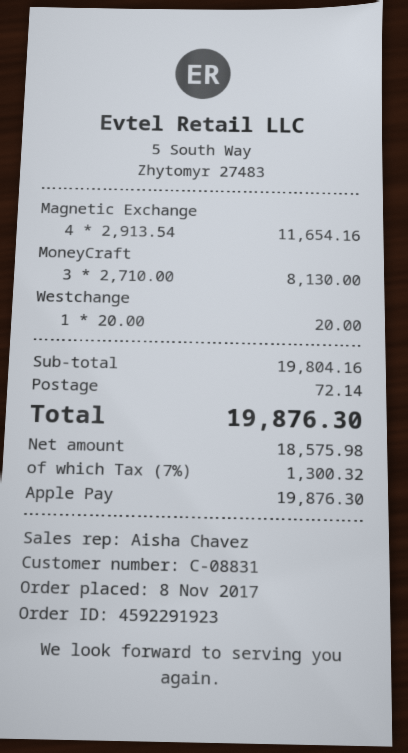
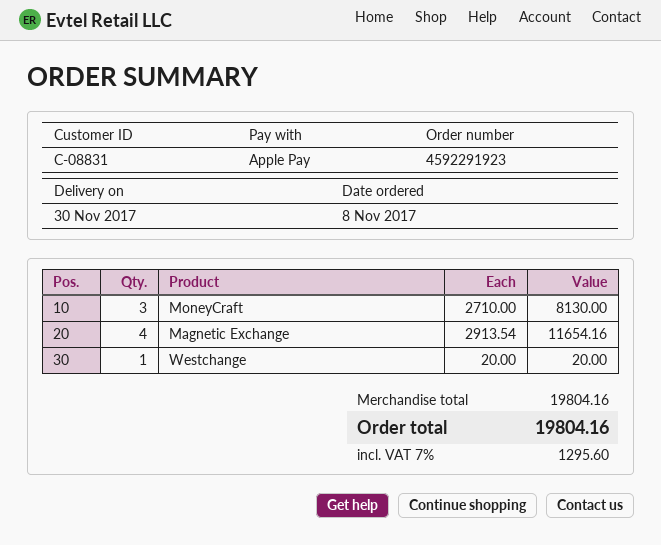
shipping: 72.14 -> none
tax: 7% = 1300.32 -> 7% = 1295.60
total: 19876.30 -> 19804.16

